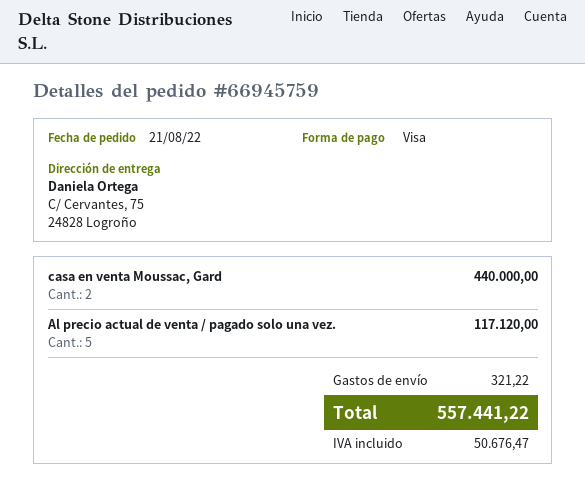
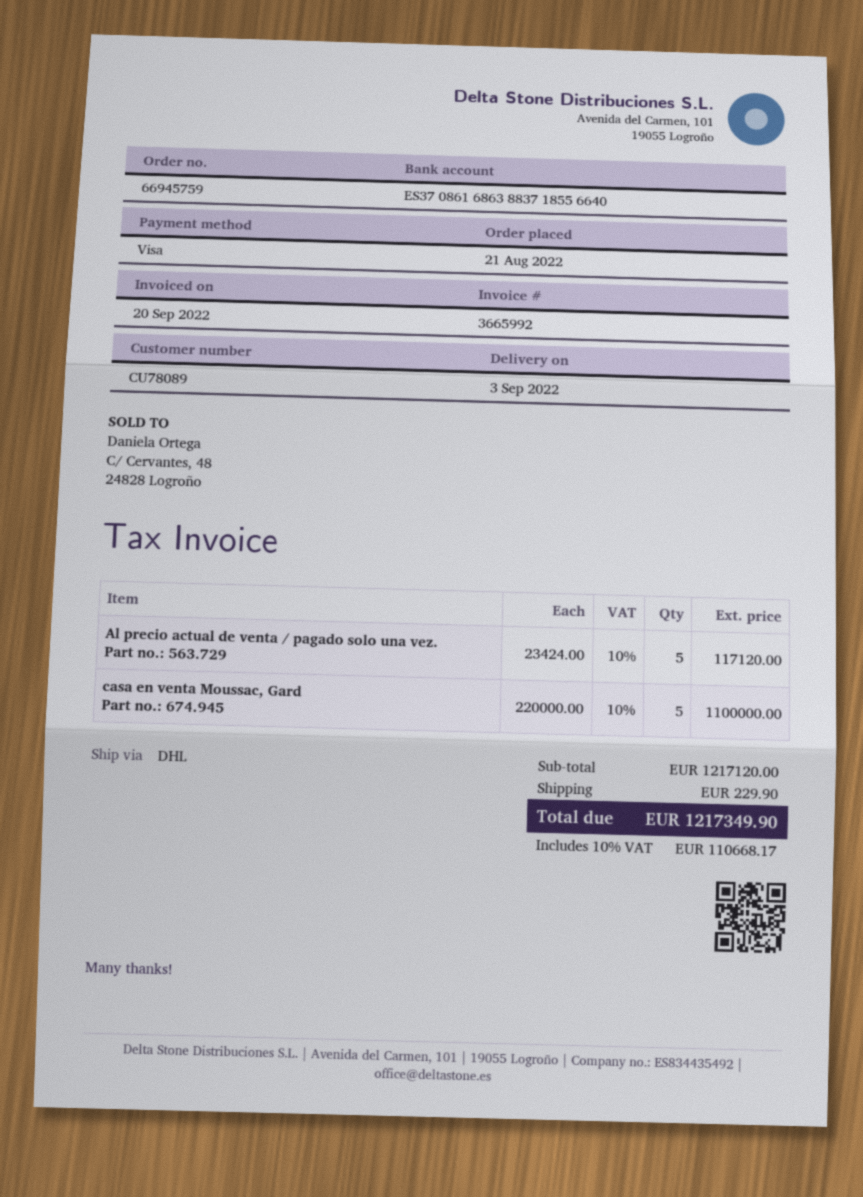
casa en venta Moussac, Gard: 2 for 440000.00 -> 5 for 1100000.00
shipping: 321.22 -> 229.90
tax: 50676.47 -> 110668.17
total: 557441.22 -> 1217349.90

